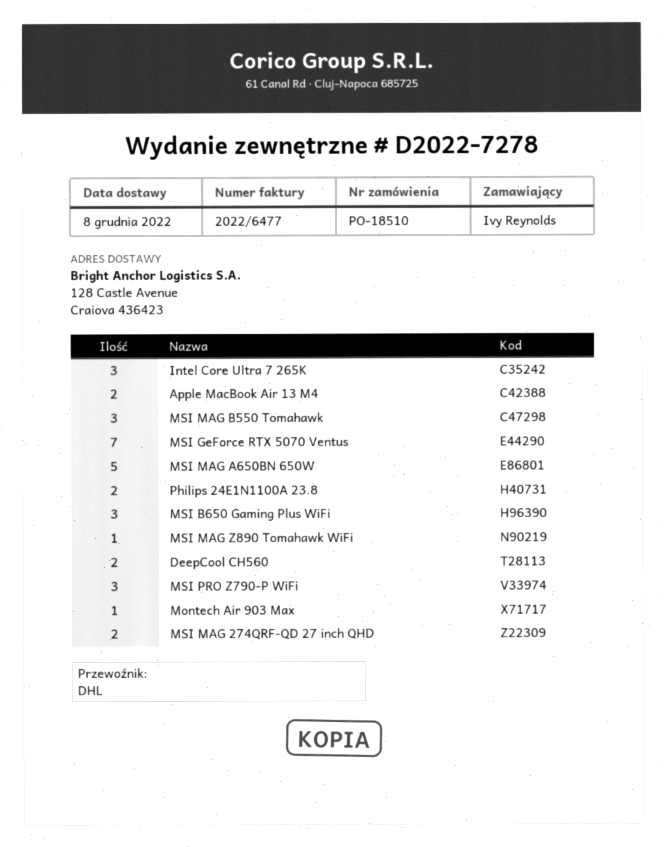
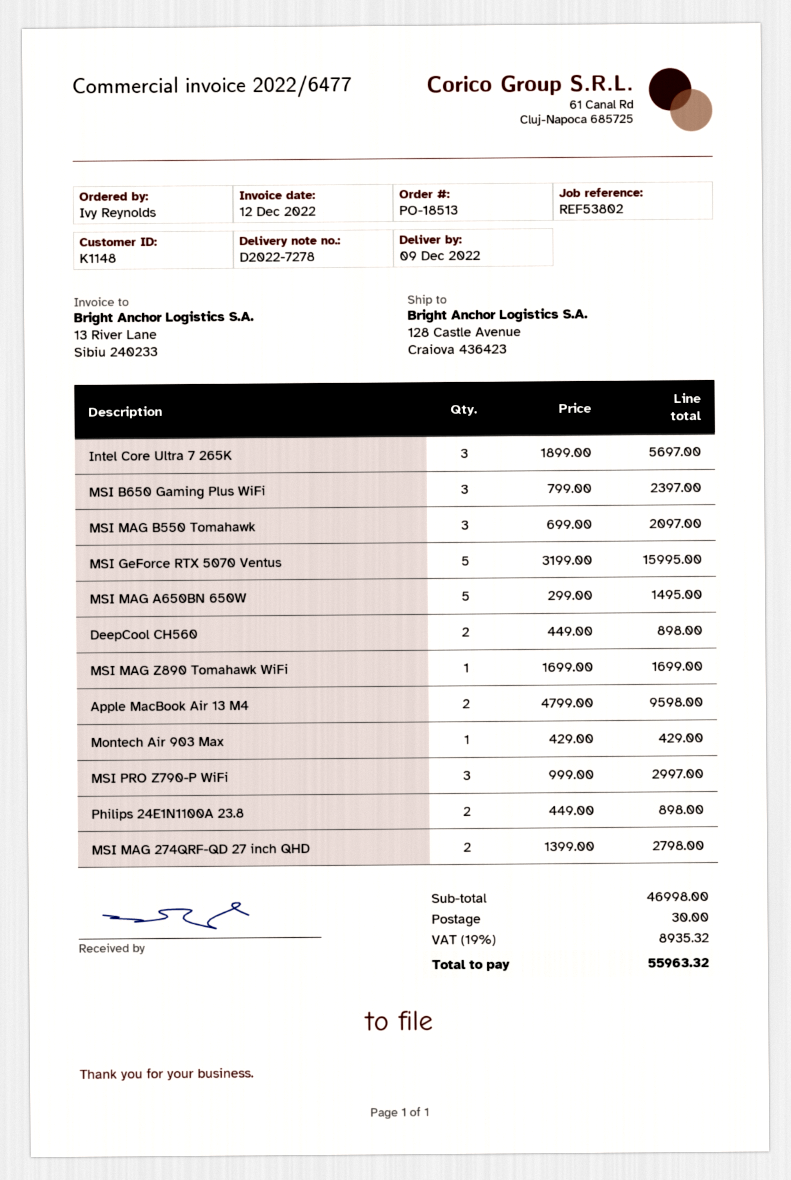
order number: PO-18510 -> PO-18513
delivery date: 2022-12-08 -> 2022-12-09
MSI GeForce RTX 5070 Ventus: 7 -> 5

